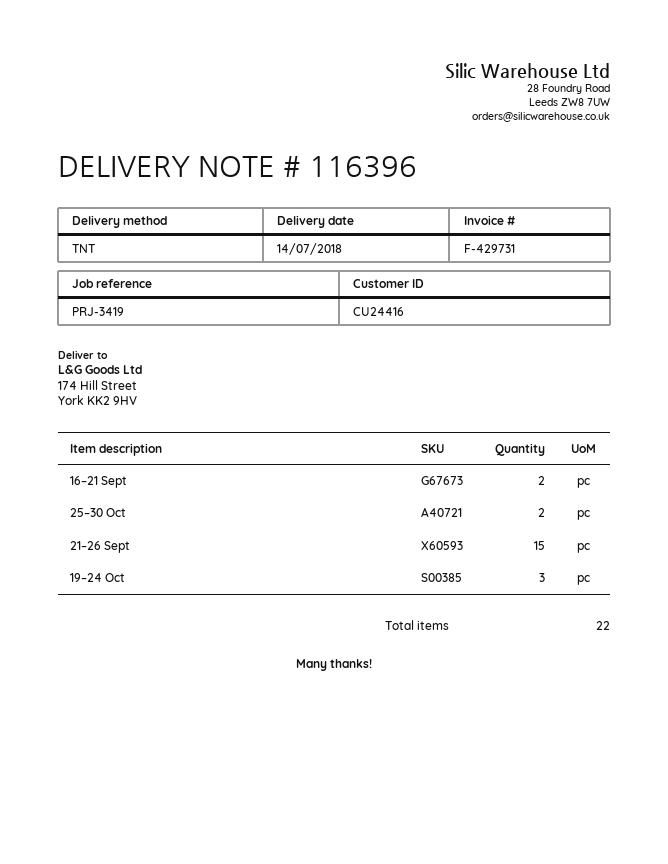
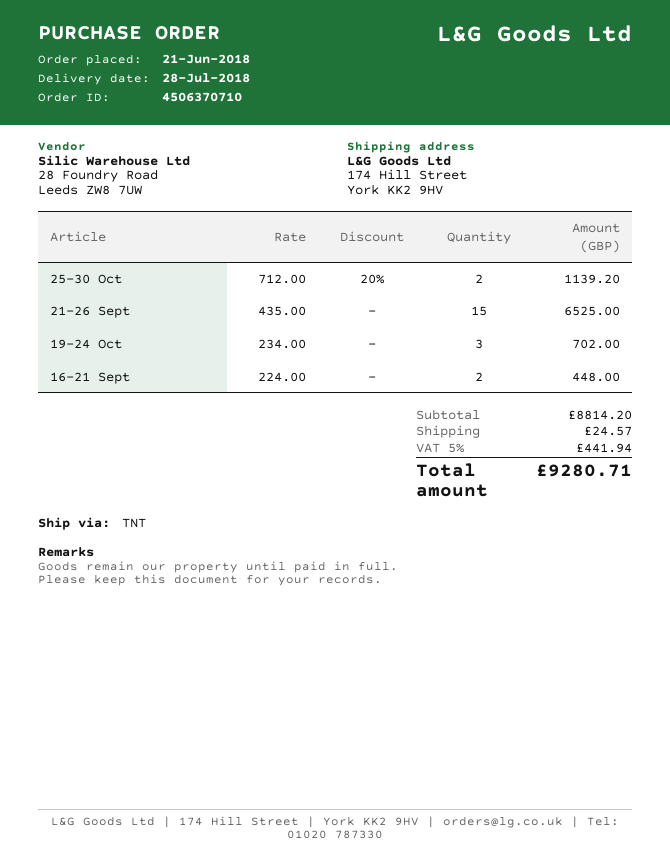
delivery date: 2018-07-14 -> 2018-07-28

